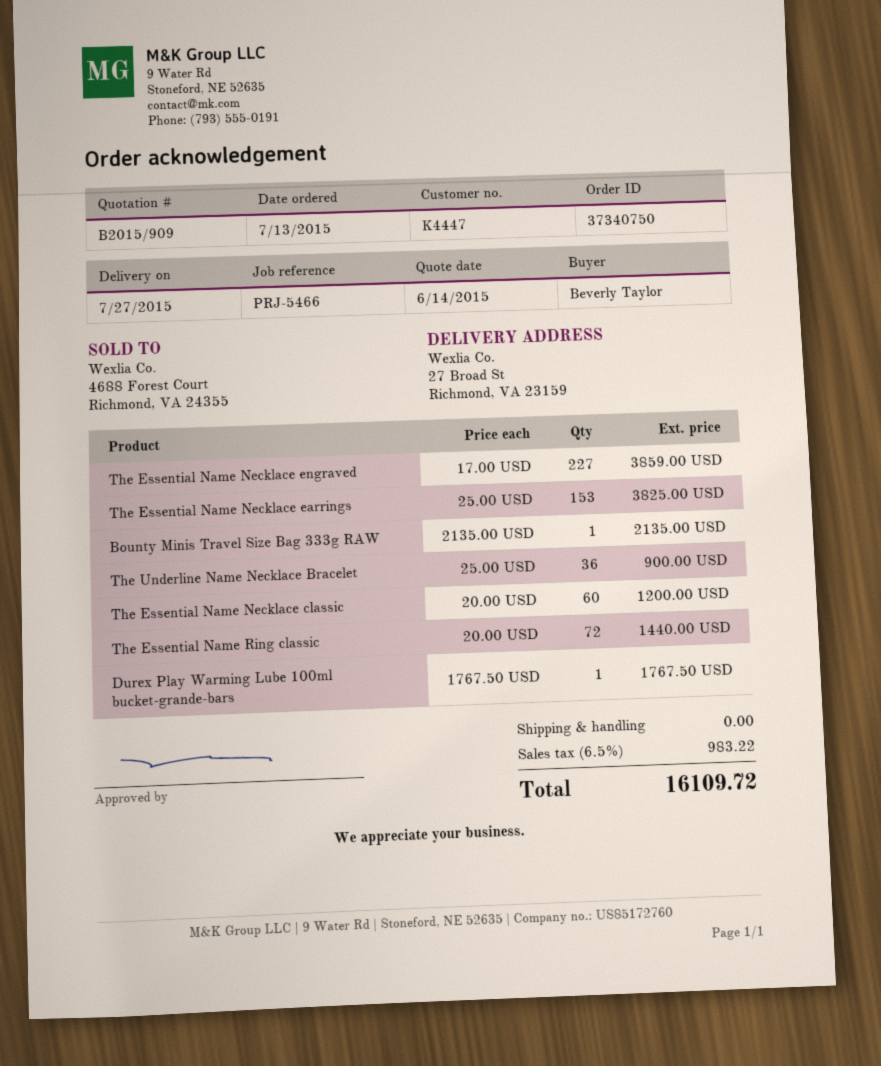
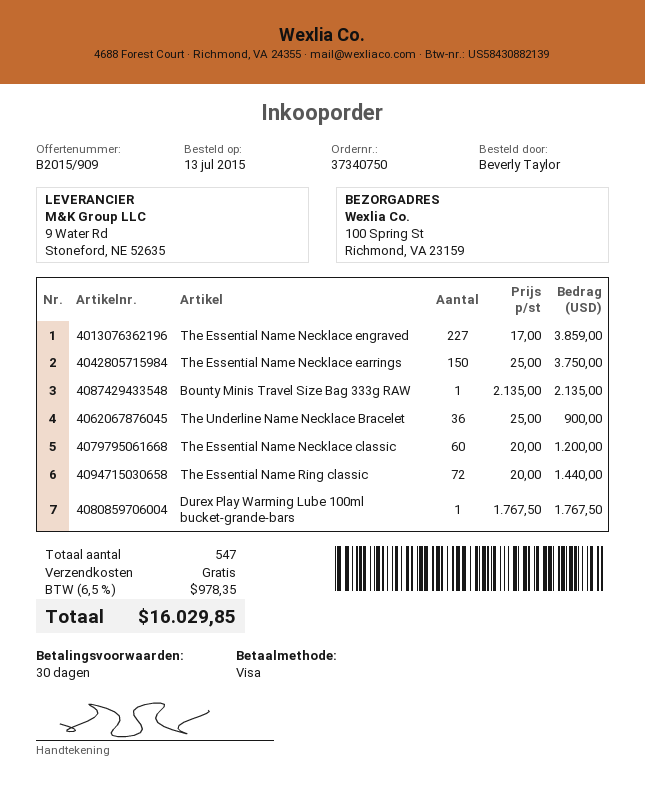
ship to: 27 Broad St, Richmond, VA 23159 -> 100 Spring St, Richmond, VA 23159
The Essential Name Necklace earrings: 153 x 25.00 = 3825.00 -> 150 x 25.00 = 3750.00
tax: 6.5% = 983.22 -> 6.5% = 978.35
total: 16109.72 -> 16029.85

